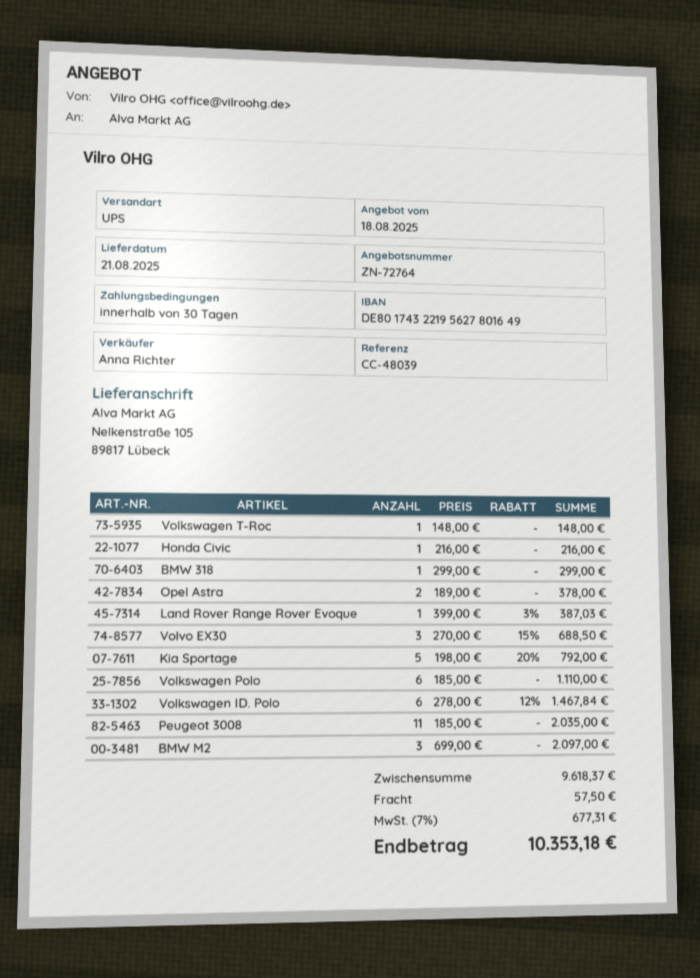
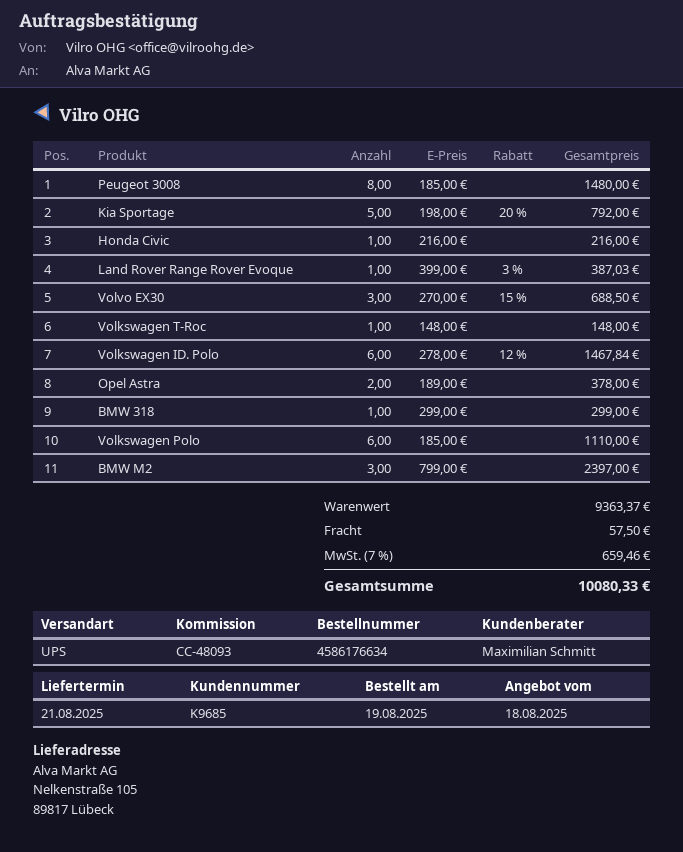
reference: CC-48039 -> CC-48093
sales rep: Anna Richter -> Maximilian Schmitt
Peugeot 3008: 11 x 185.00 = 2035.00 -> 8 x 185.00 = 1480.00
BMW M2: 3 x 699.00 = 2097.00 -> 3 x 799.00 = 2397.00
subtotal: 9618.37 -> 9363.37
tax: 7% = 677.31 -> 7% = 659.46
total: 10353.18 -> 10080.33

